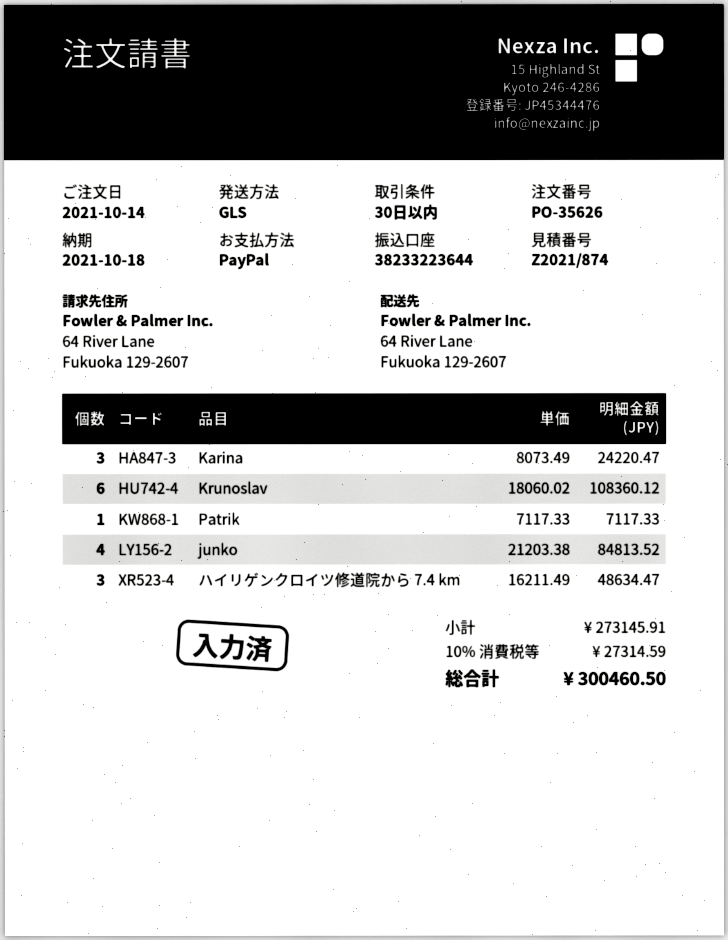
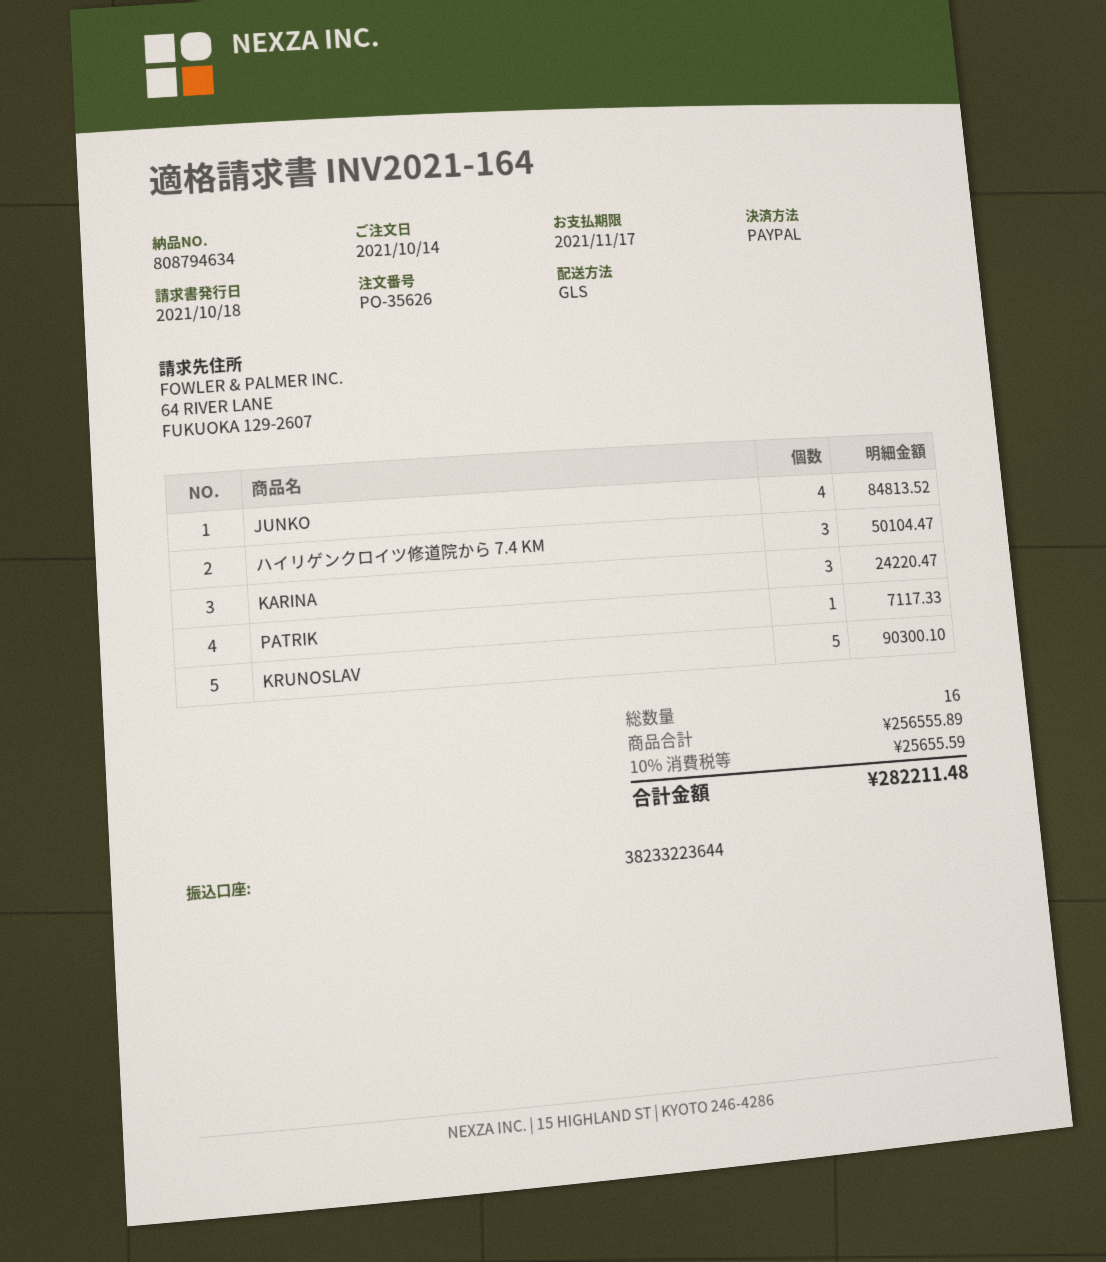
Krunoslav: 6 for 108360.12 -> 5 for 90300.10
ハイリゲンクロイツ修道院から 7.4 km: 3 for 48634.47 -> 3 for 50104.47
subtotal: 273145.91 -> 256555.89
tax: 10% = 27314.59 -> 10% = 25655.59
total: 300460.50 -> 282211.48

